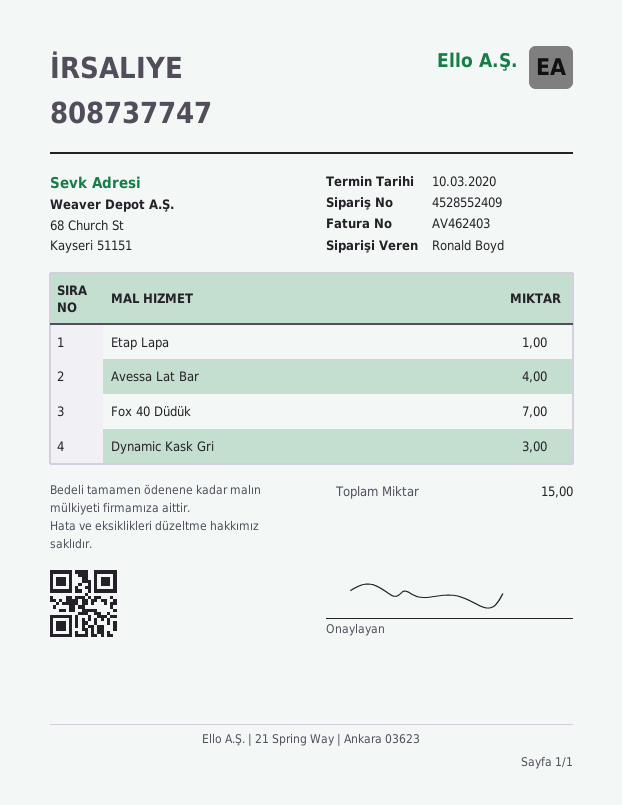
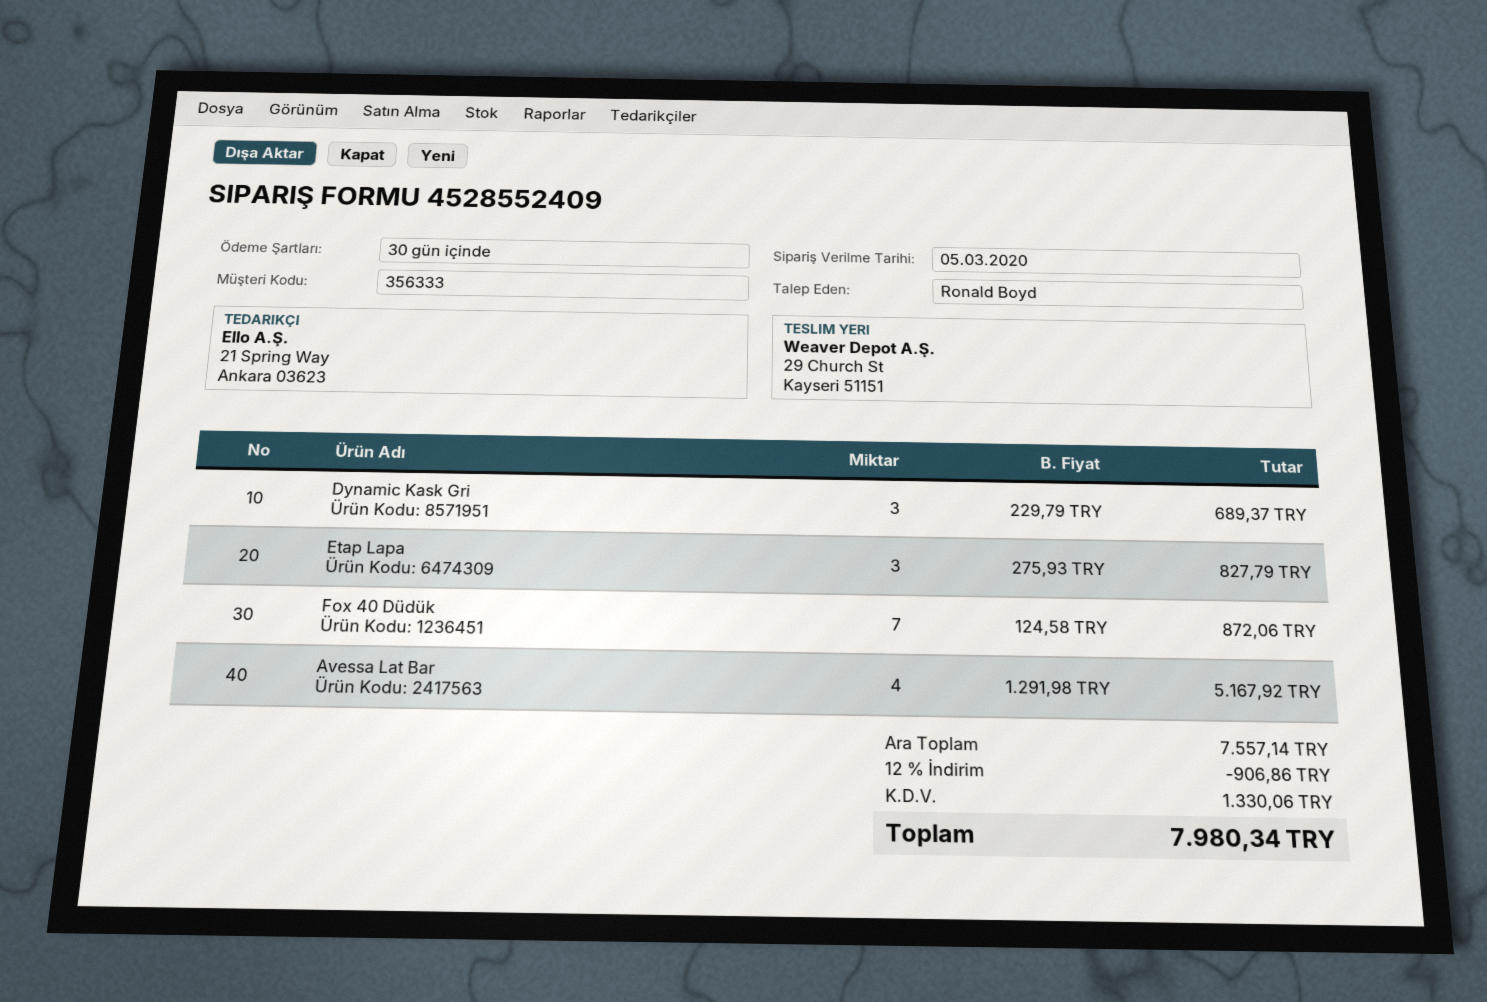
ship to: 68 Church St, Kayseri 51151 -> 29 Church St, Kayseri 51151
Etap Lapa: 1 -> 3

